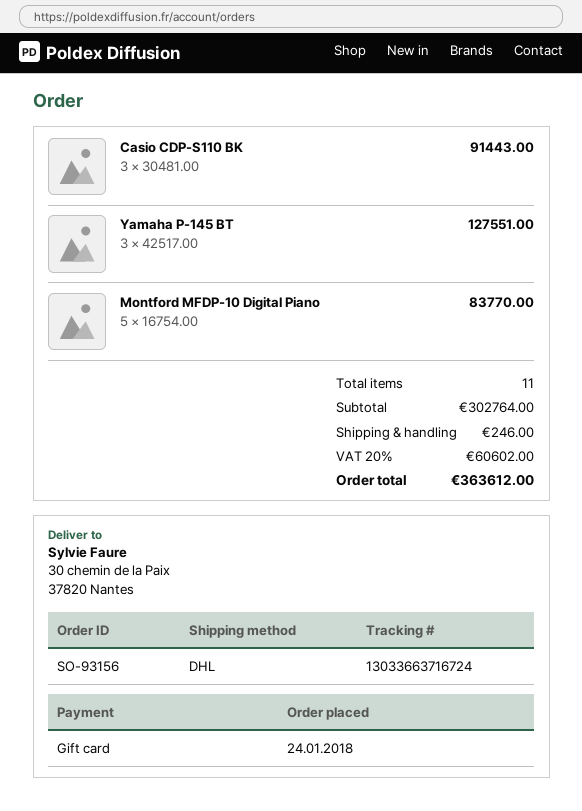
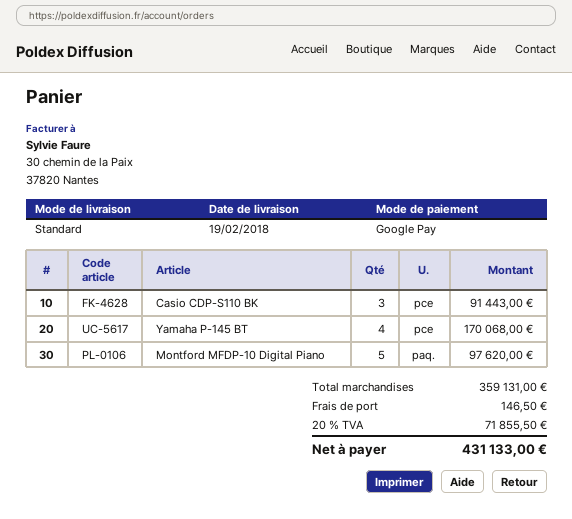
payment method: gift card -> Google Pay
shipping method: DHL -> standard
Yamaha P-145 BT: 3 for 127551.00 -> 4 for 170068.00
Montford MFDP-10 Digital Piano: 5 for 83770.00 -> 5 for 97620.00
subtotal: 302764.00 -> 359131.00
shipping: 246.00 -> 146.50
tax: 20% = 60602.00 -> 20% = 71855.50
total: 363612.00 -> 431133.00

